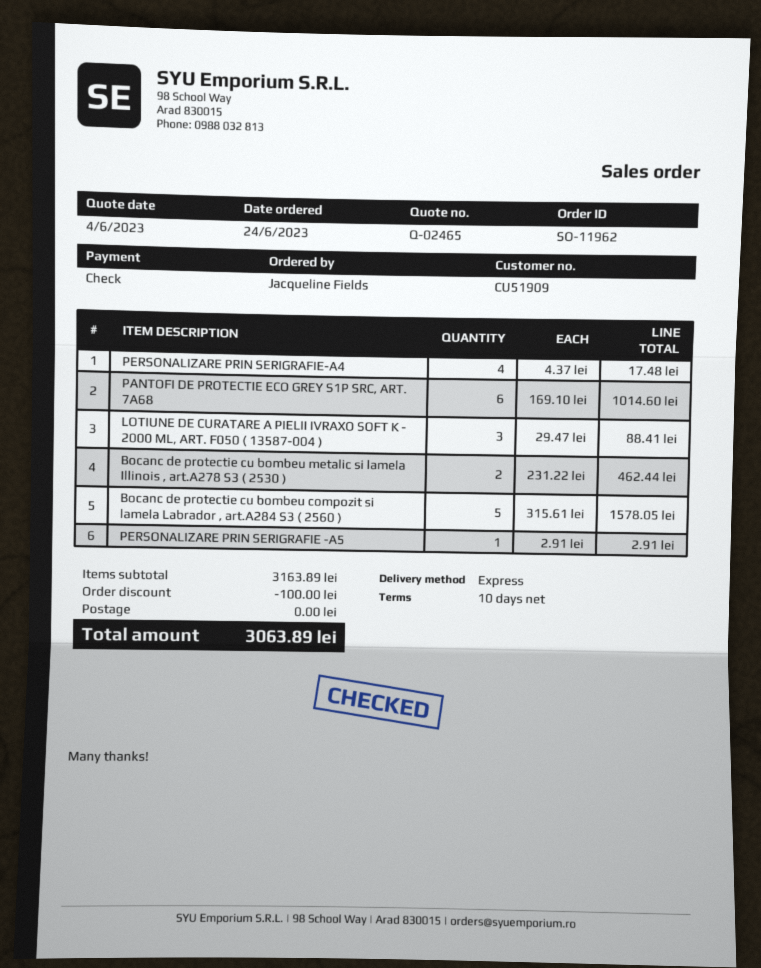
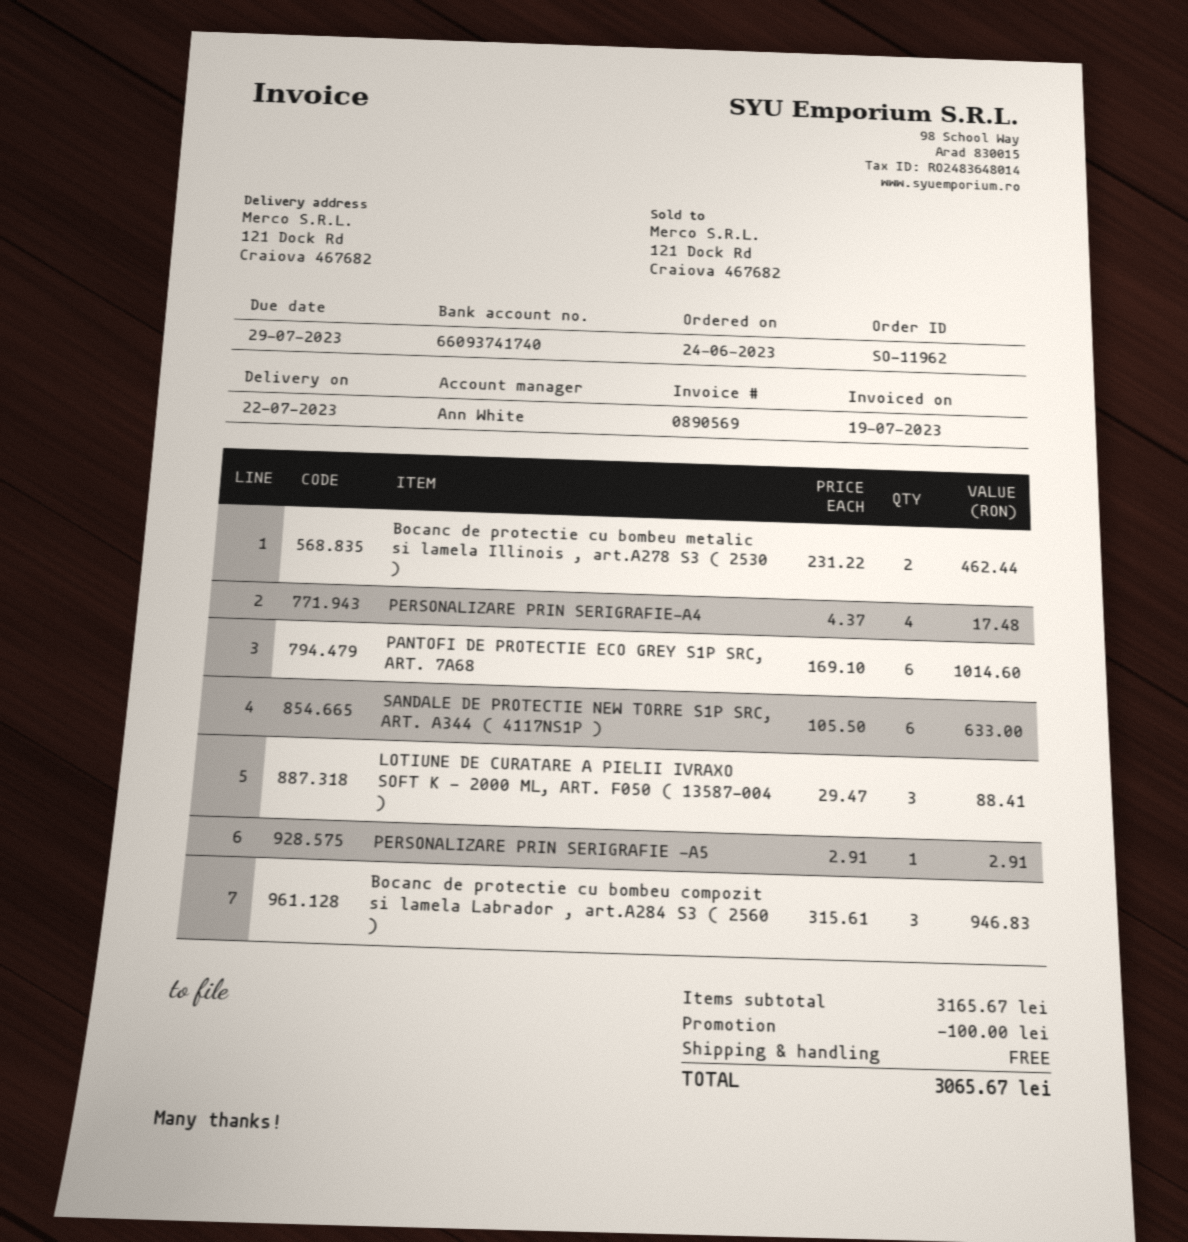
Bocanc de protectie cu bombeu compozit si lamela Labrador , art.A284 S3 ( 2560 ): 5 x 315.61 = 1578.05 -> 3 x 315.61 = 946.83
SANDALE DE PROTECTIE NEW TORRE S1P SRC, ART. A344 ( 4117NS1P ): none -> 6 x 105.50 = 633.00
subtotal: 3163.89 -> 3165.67
total: 3063.89 -> 3065.67

